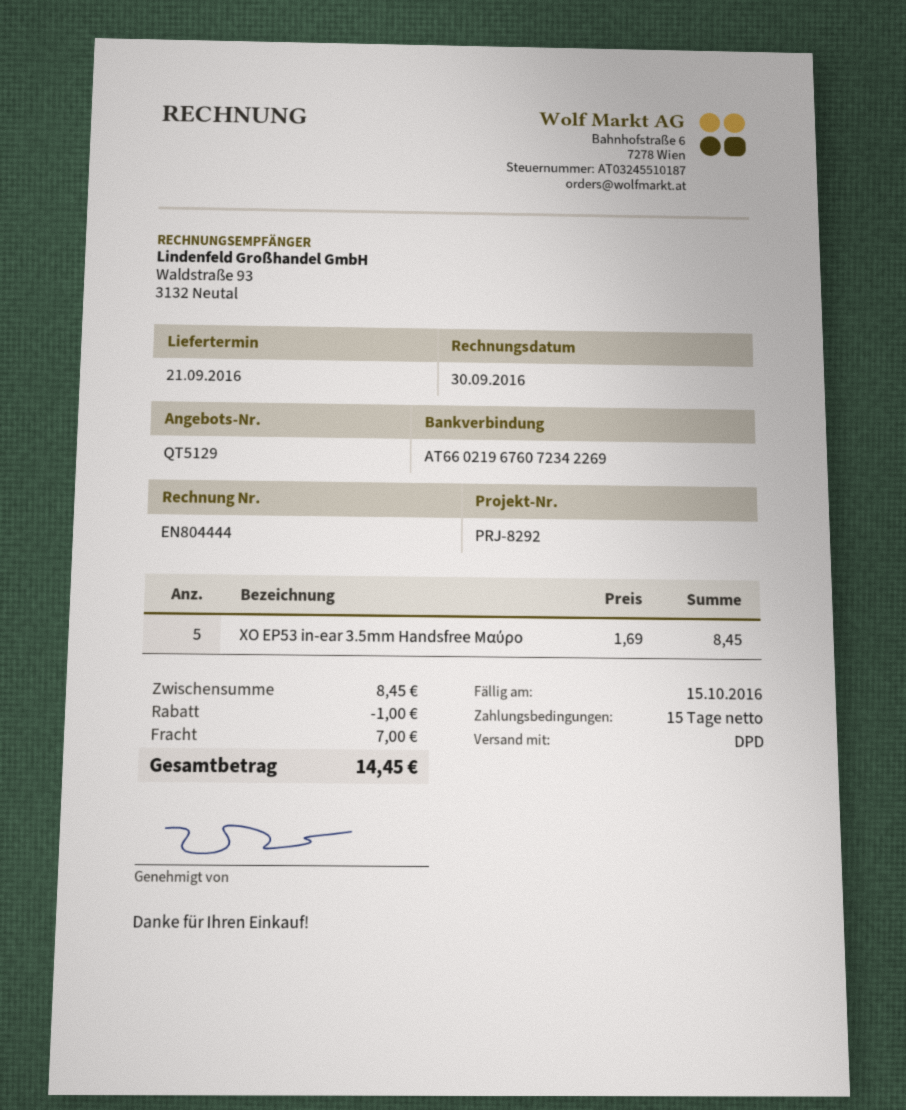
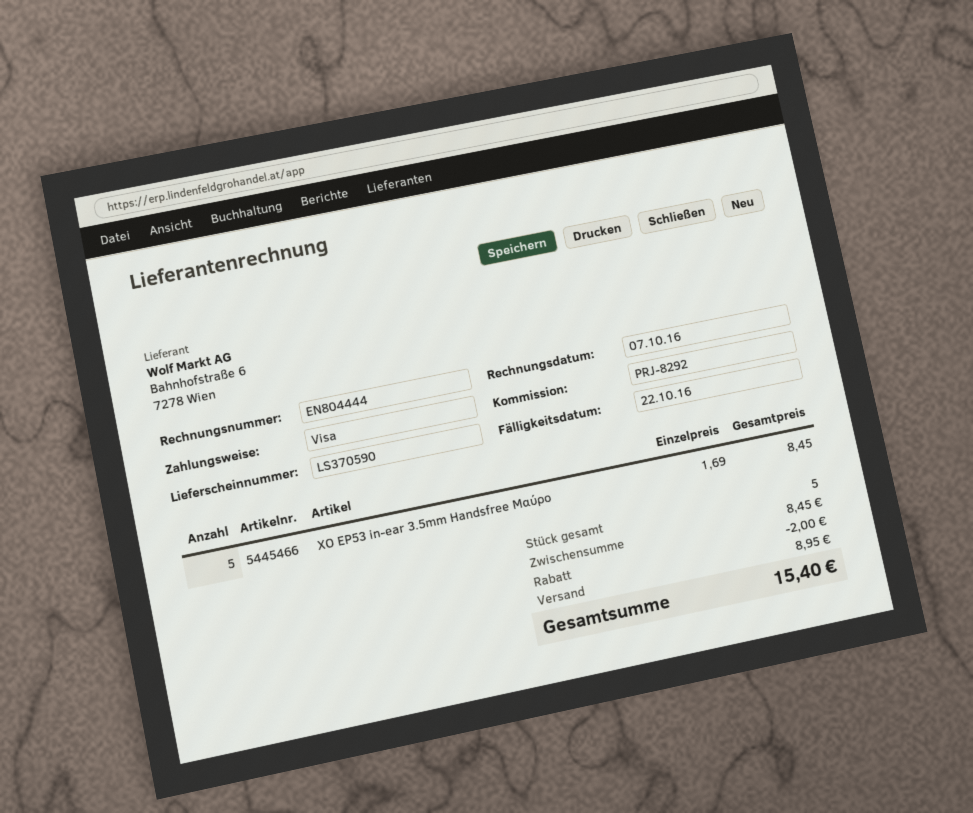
invoice date: 2016-09-30 -> 2016-10-07
due date: 2016-10-15 -> 2016-10-22
discount: 1.00 -> 2.00
shipping: 7.00 -> 8.95
total: 14.45 -> 15.40

